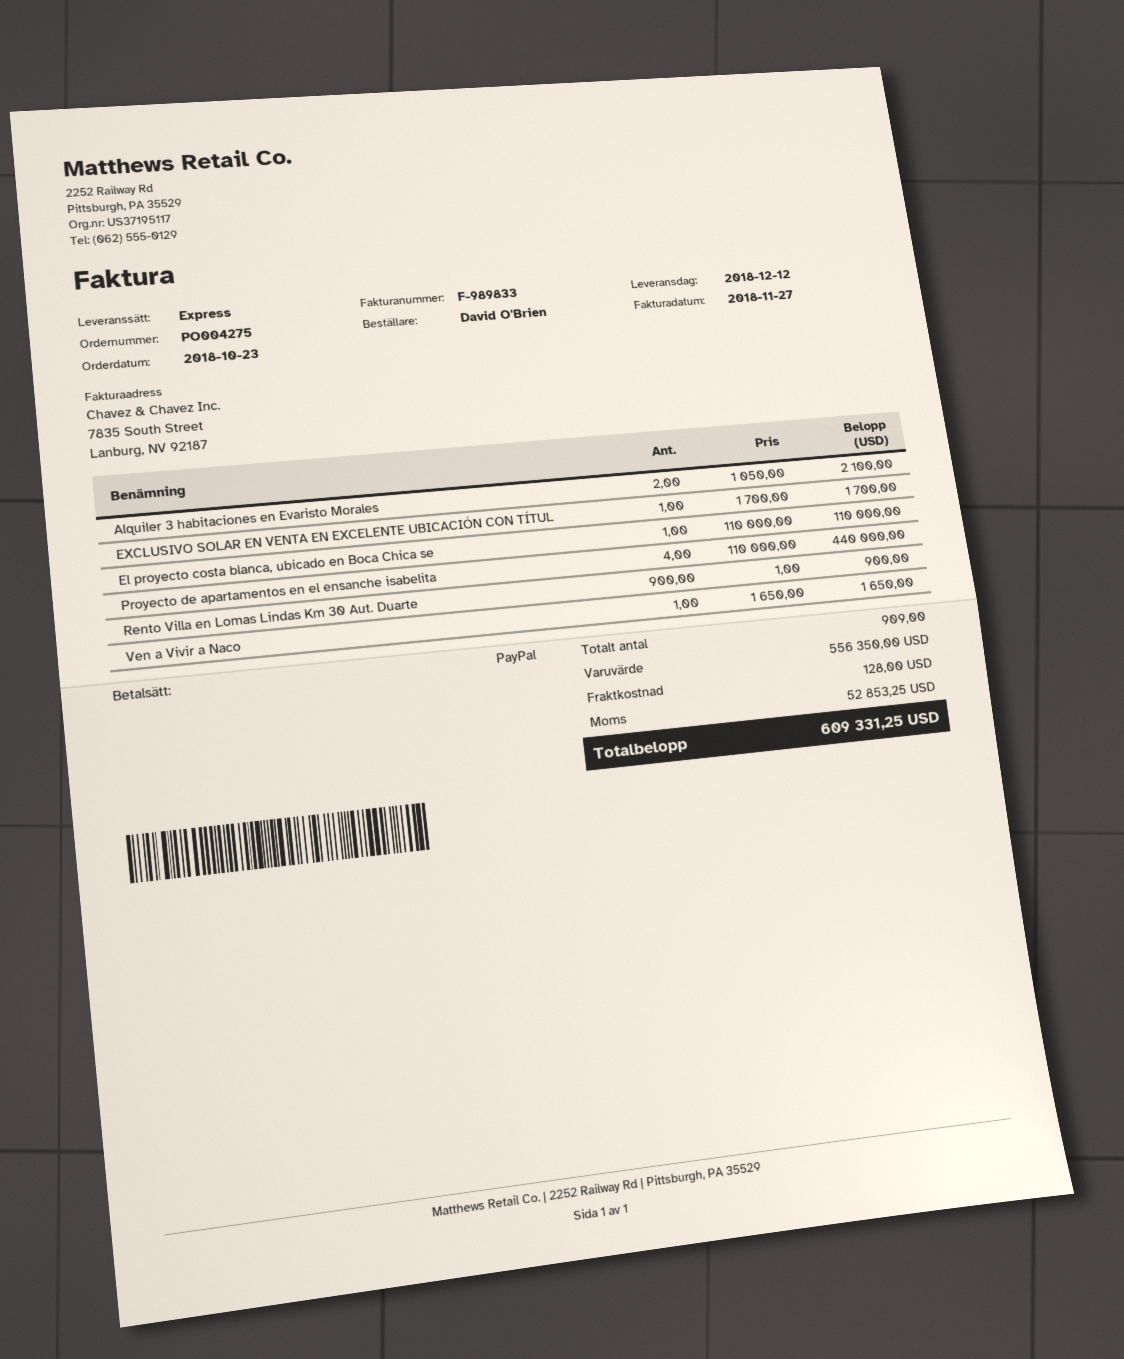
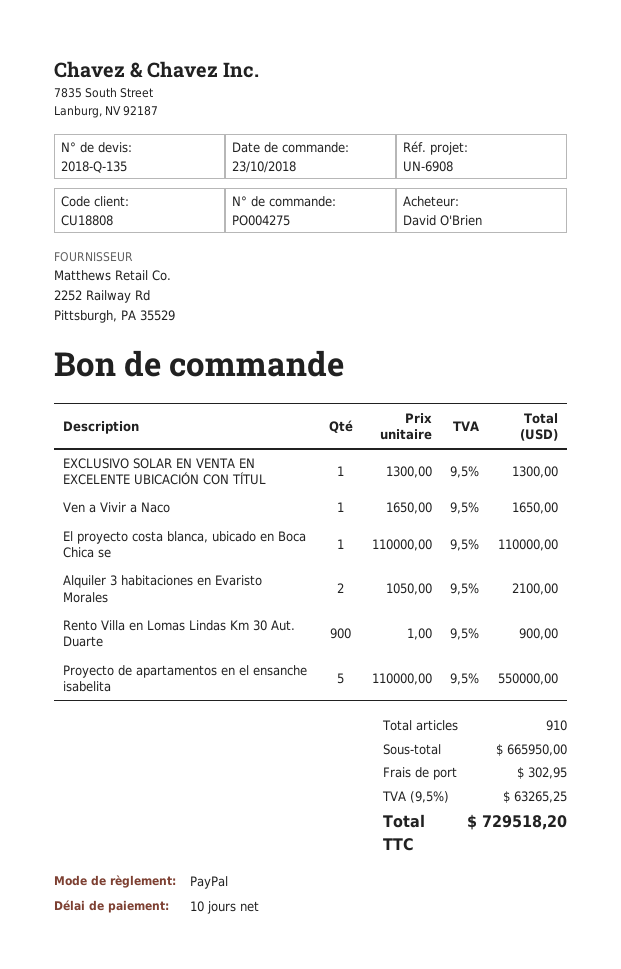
EXCLUSIVO SOLAR EN VENTA EN EXCELENTE UBICACIÓN CON TÍTUL: 1 x 1700.00 = 1700.00 -> 1 x 1300.00 = 1300.00
Proyecto de apartamentos en el ensanche isabelita: 4 x 110000.00 = 440000.00 -> 5 x 110000.00 = 550000.00
total quantity: 909 -> 910
subtotal: 556350.00 -> 665950.00
shipping: 128.00 -> 302.95
tax: 52853.25 -> 63265.25
total: 609331.25 -> 729518.20

